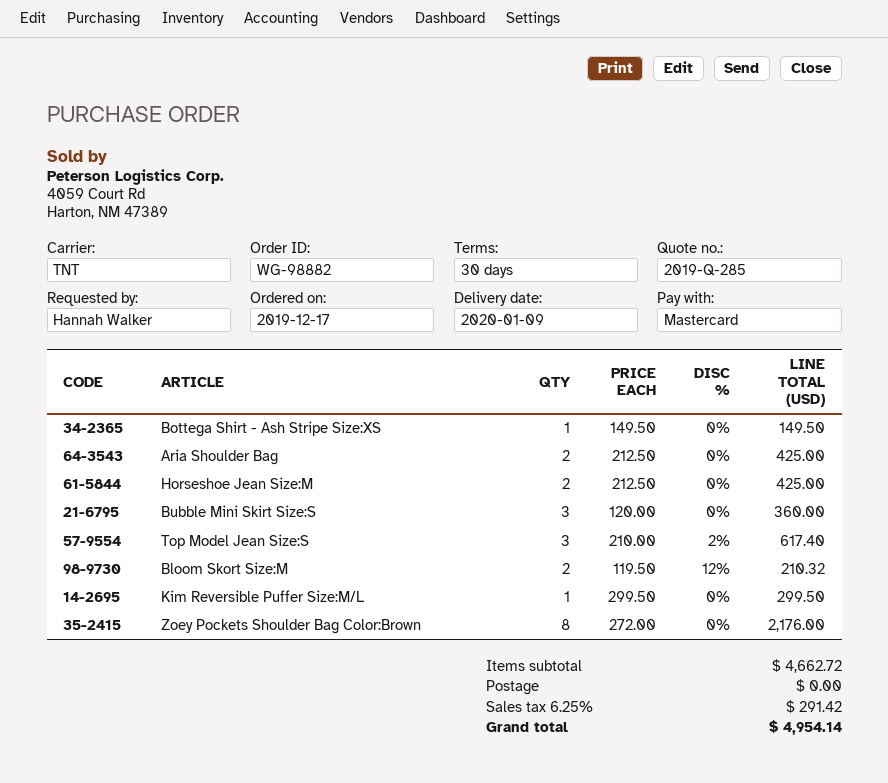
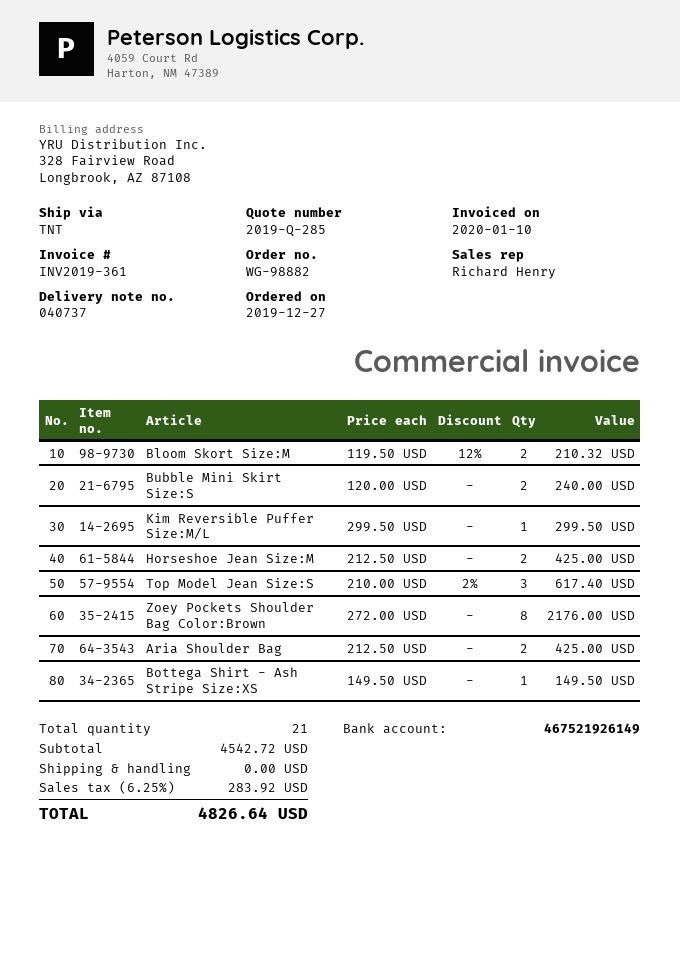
order date: 2019-12-17 -> 2019-12-27
Bubble Mini Skirt Size:S: 3 x 120.00 = 360.00 -> 2 x 120.00 = 240.00
subtotal: 4662.72 -> 4542.72
tax: 6.25% = 291.42 -> 6.25% = 283.92
total: 4954.14 -> 4826.64

